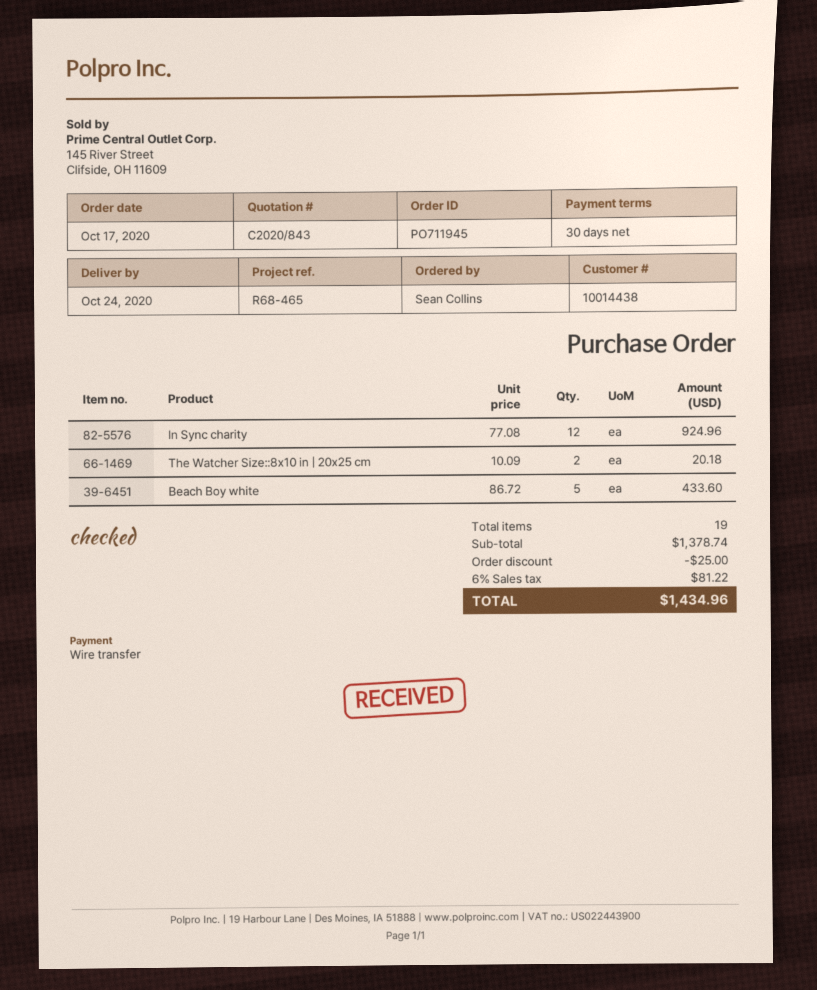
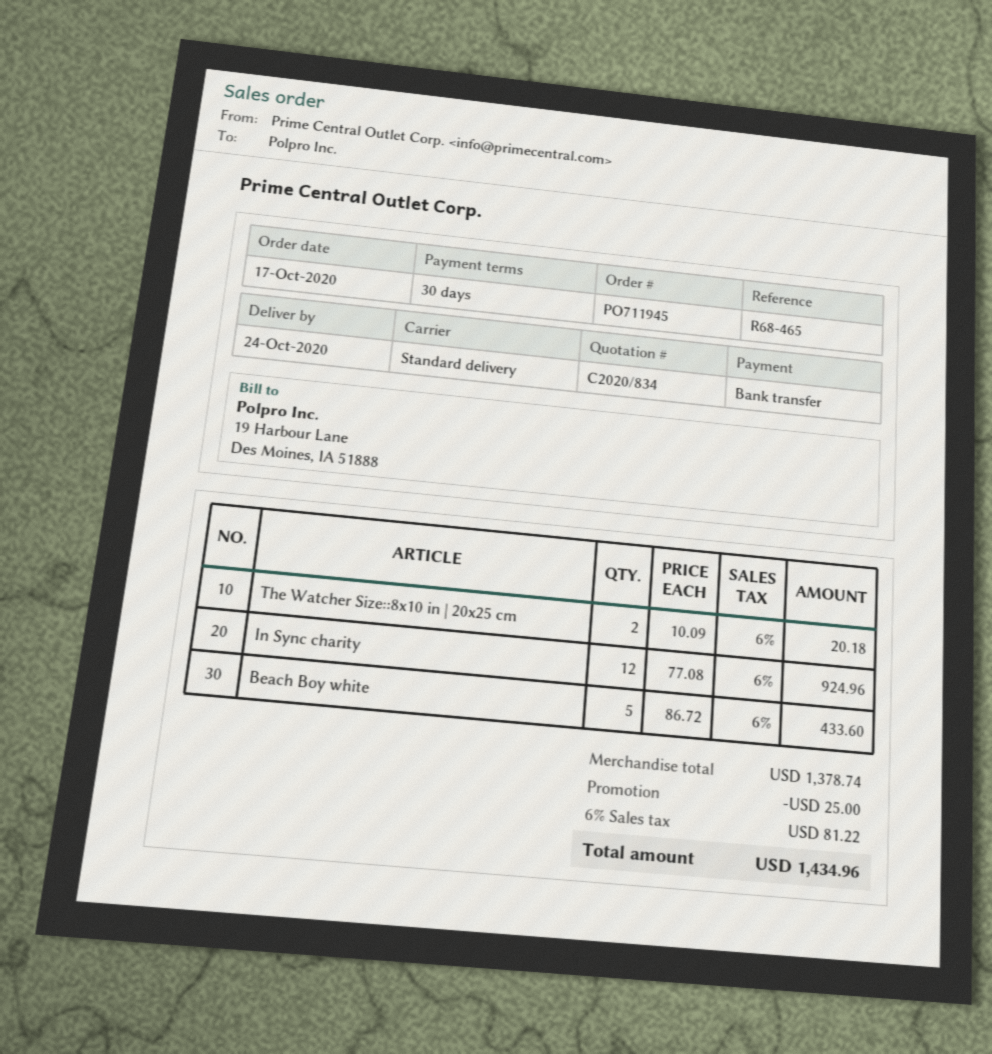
quote number: C2020/843 -> C2020/834

